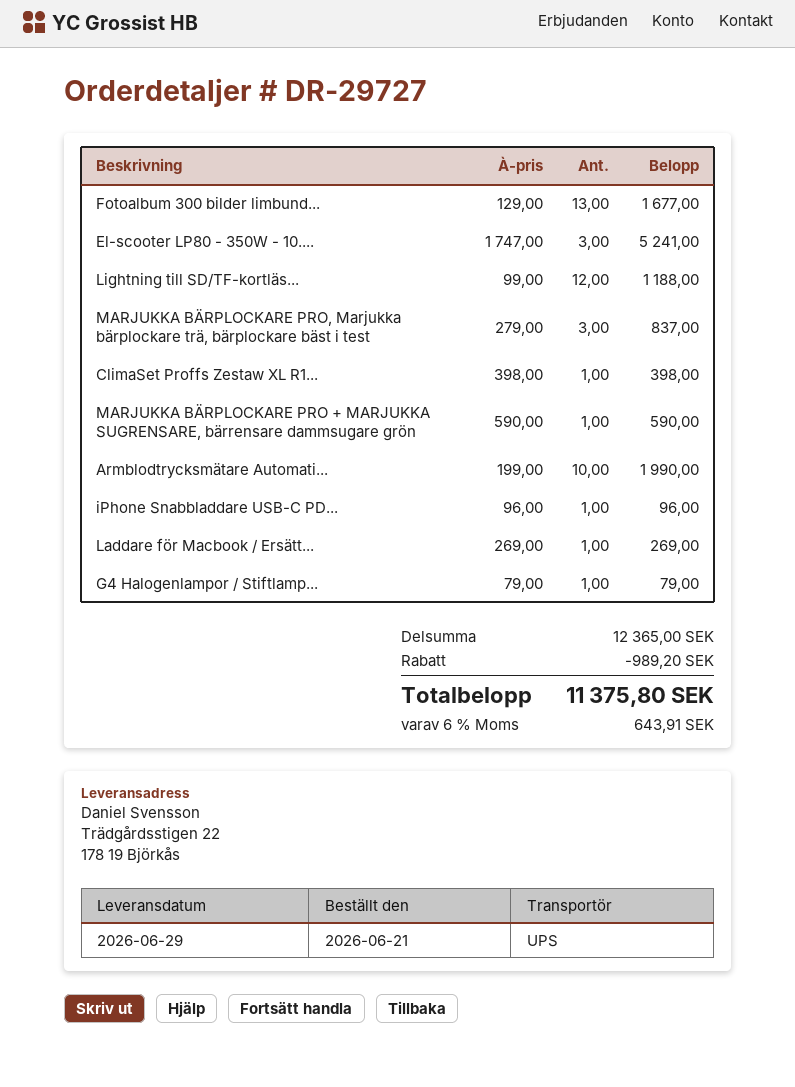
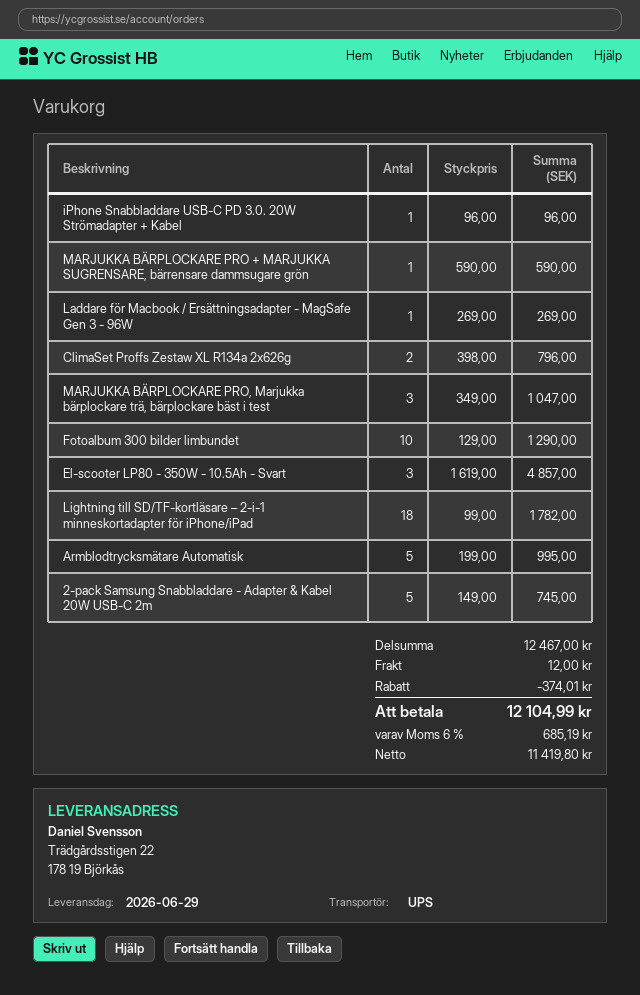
Fotoalbum 300 bilder limbund...: 13 x 129.00 = 1677.00 -> 10 x 129.00 = 1290.00
El-scooter LP80 - 350W - 10....: 3 x 1747.00 = 5241.00 -> 3 x 1619.00 = 4857.00
Lightning till SD/TF-kortläs...: 12 x 99.00 = 1188.00 -> 18 x 99.00 = 1782.00
MARJUKKA BÄRPLOCKARE PRO, Marjukka bärplockare trä, bärplockare bäst i test: 3 x 279.00 = 837.00 -> 3 x 349.00 = 1047.00
ClimaSet Proffs Zestaw XL R1...: 1 x 398.00 = 398.00 -> 2 x 398.00 = 796.00
Armblodtrycksmätare Automati...: 10 x 199.00 = 1990.00 -> 5 x 199.00 = 995.00
G4 Halogenlampor / Stiftlamp...: 1 x 79.00 = 79.00 -> none
2-pack Samsung Snabbladdare - Adapter & Kabel 20W USB-C 2m: none -> 5 x 149.00 = 745.00
subtotal: 12365.00 -> 12467.00
discount: 989.20 -> 374.01
shipping: none -> 12.00
tax: 6% = 643.91 -> 6% = 685.19
total: 11375.80 -> 12104.99

